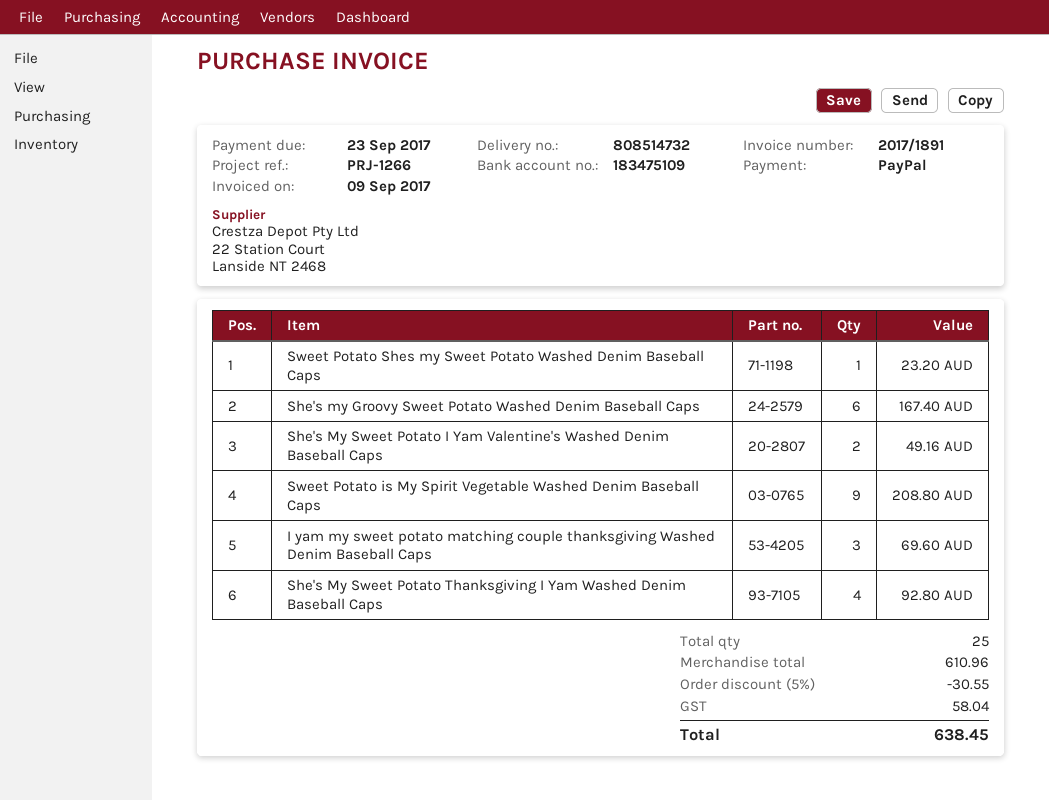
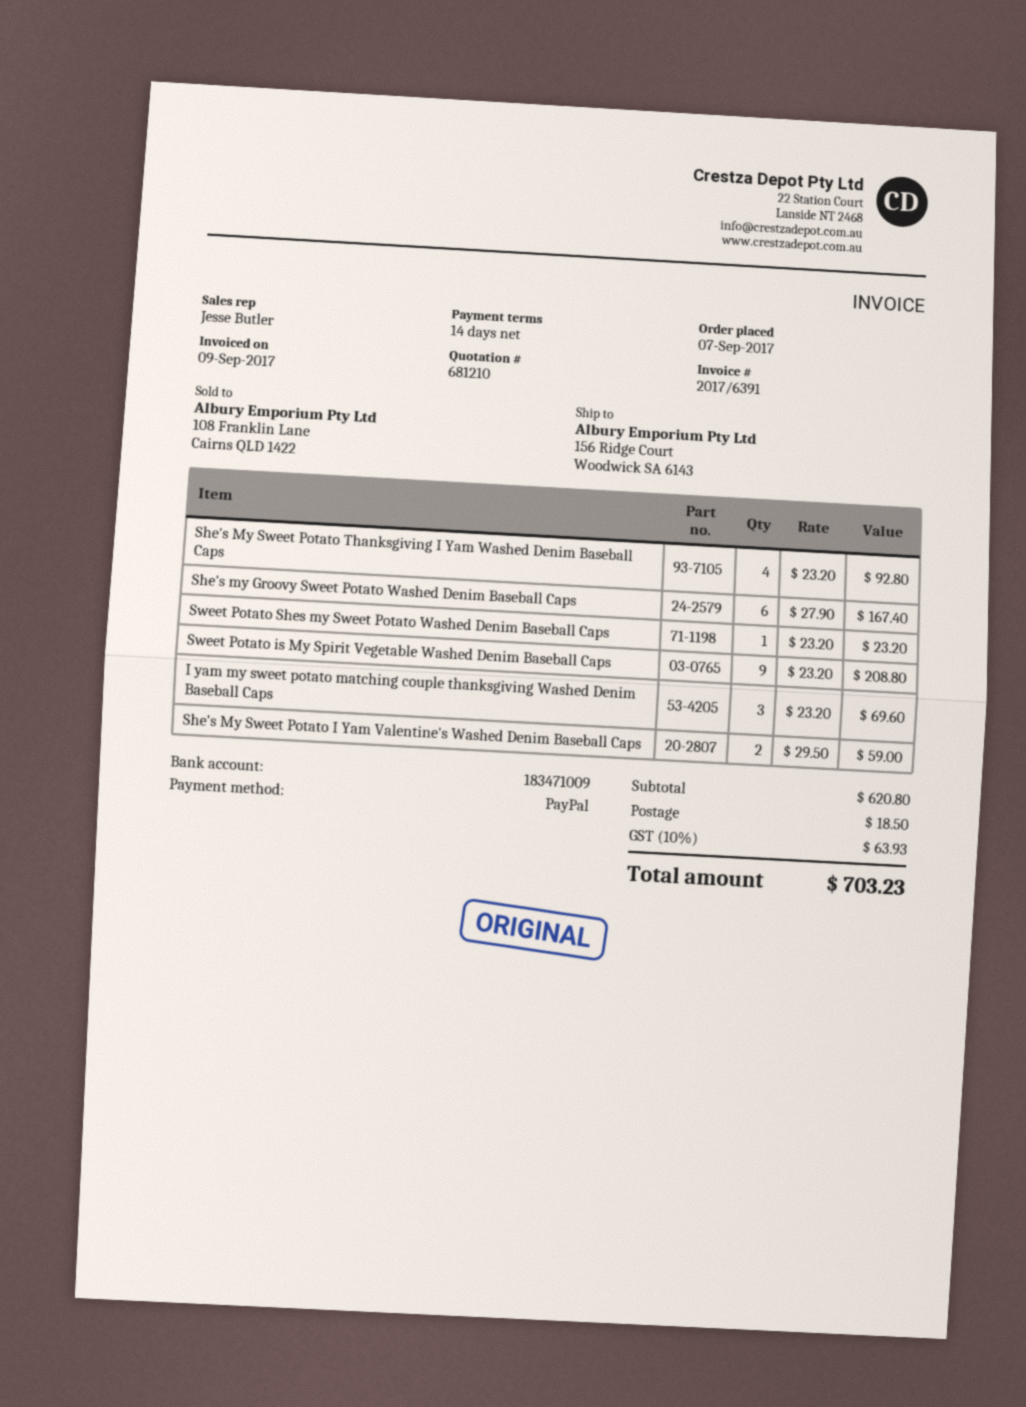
invoice number: 2017/1891 -> 2017/6391
bank account: 183475109 -> 183471009
She's My Sweet Potato I Yam Valentine's Washed Denim Baseball Caps: 2 for 49.16 -> 2 for 59.00
subtotal: 610.96 -> 620.80
discount: 5% = 30.55 -> none
shipping: none -> 18.50
tax: 58.04 -> 63.93
total: 638.45 -> 703.23

